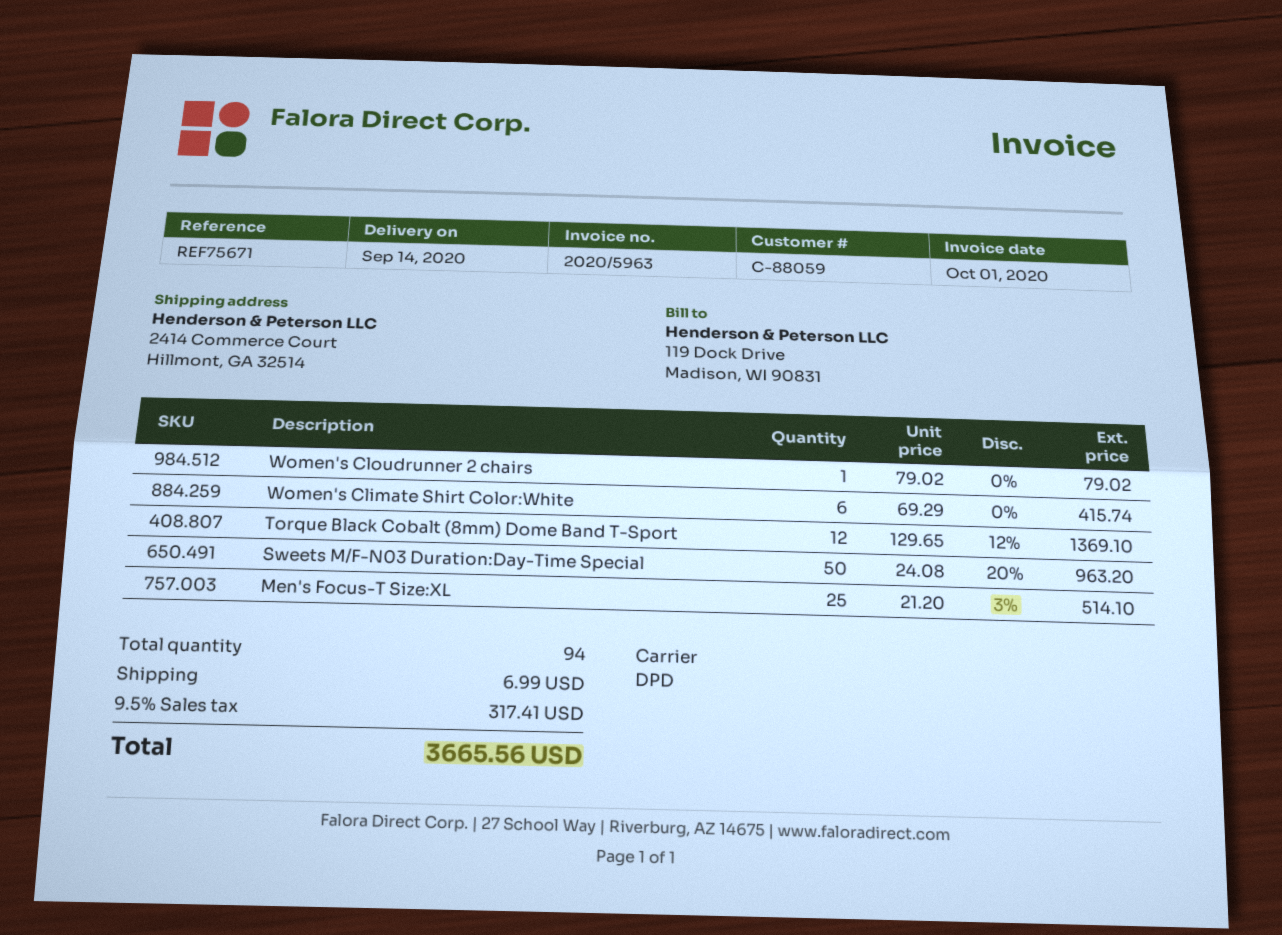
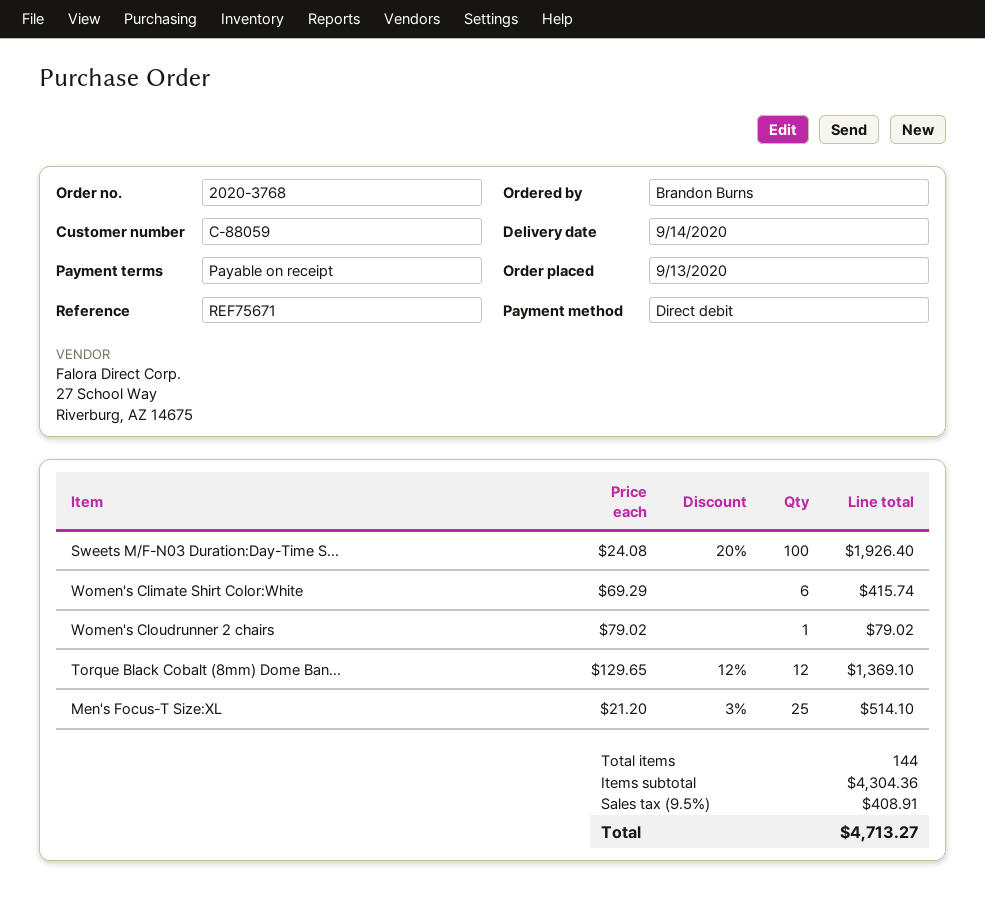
Sweets M/F-N03 Duration:Day-Time Special: 50 x 24.08 - 20% = 963.20 -> 100 x 24.08 - 20% = 1926.40
total quantity: 94 -> 144
shipping: 6.99 -> none
tax: 9.5% = 317.41 -> 9.5% = 408.91
total: 3665.56 -> 4713.27

